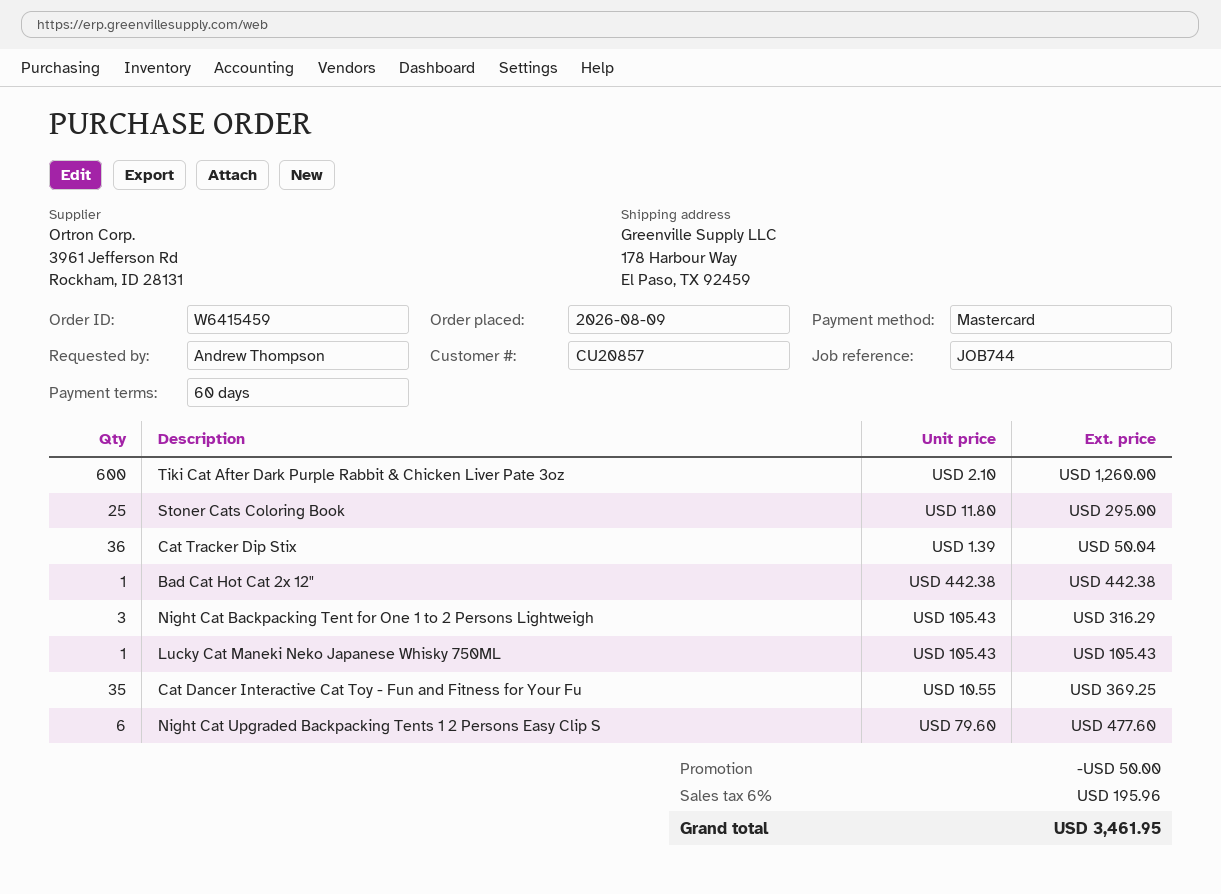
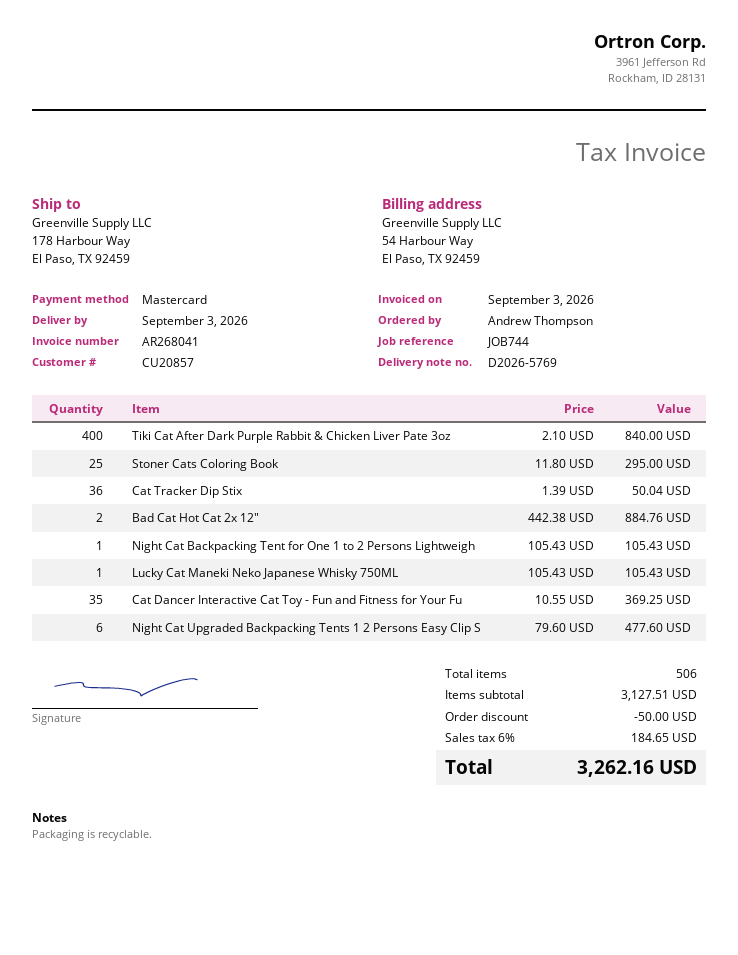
Tiki Cat After Dark Purple Rabbit & Chicken Liver Pate 3oz: 600 x 2.10 = 1260.00 -> 400 x 2.10 = 840.00
Bad Cat Hot Cat 2x 12": 1 x 442.38 = 442.38 -> 2 x 442.38 = 884.76
Night Cat Backpacking Tent for One 1 to 2 Persons Lightweigh: 3 x 105.43 = 316.29 -> 1 x 105.43 = 105.43
tax: 6% = 195.96 -> 6% = 184.65
total: 3461.95 -> 3262.16

